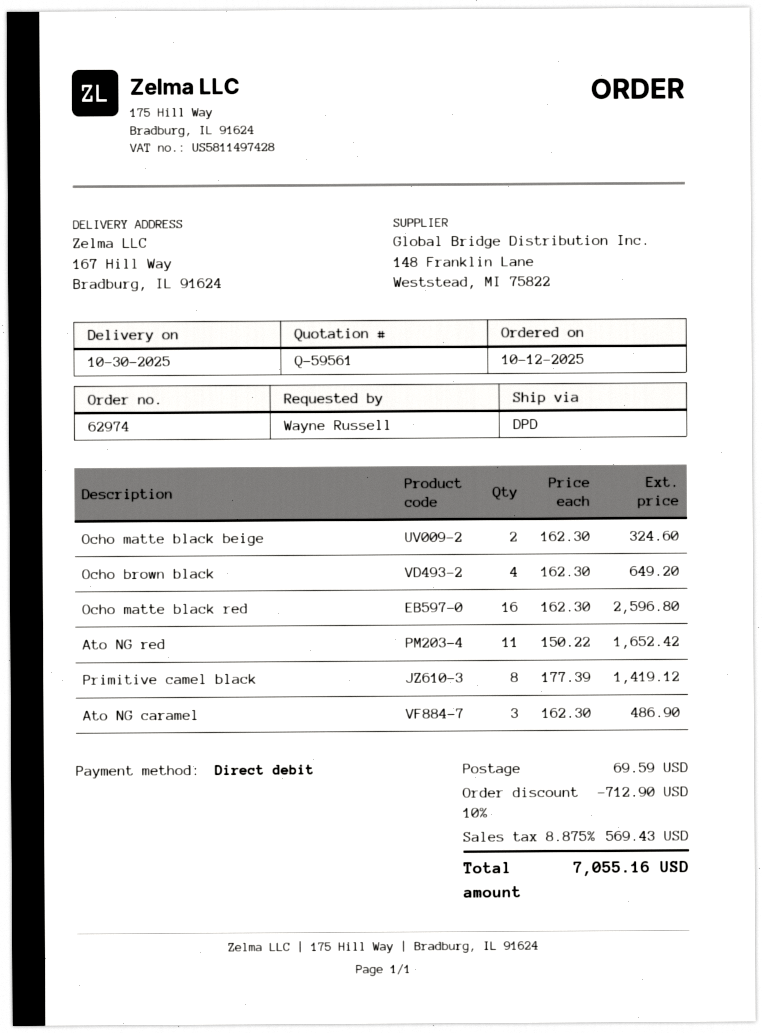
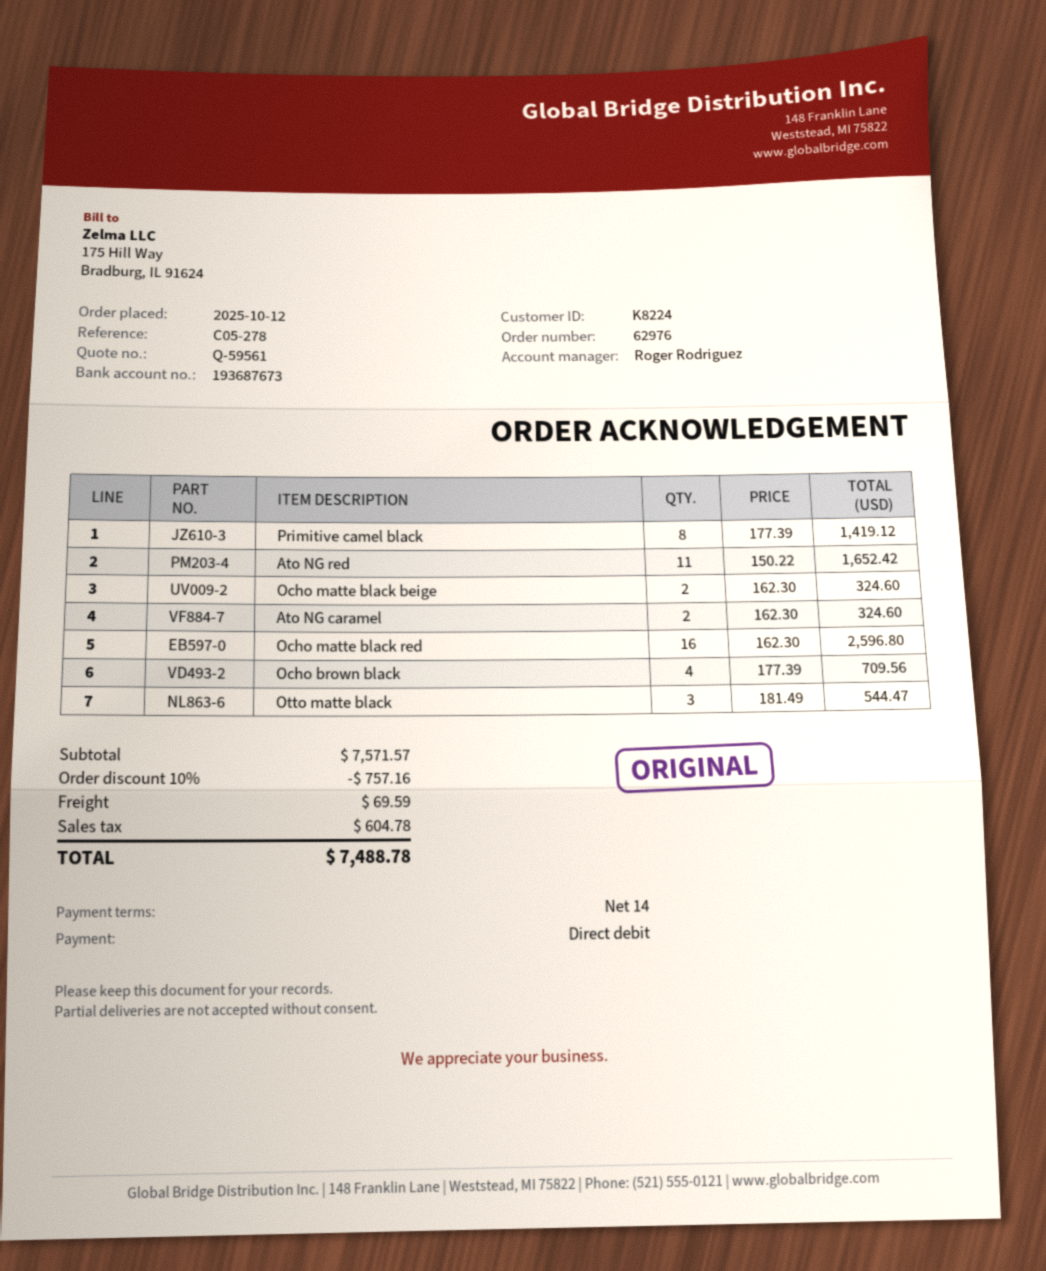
order number: 62974 -> 62976
Ocho brown black: 4 x 162.30 = 649.20 -> 4 x 177.39 = 709.56
Ato NG caramel: 3 x 162.30 = 486.90 -> 2 x 162.30 = 324.60
Otto matte black: none -> 3 x 181.49 = 544.47
discount: 10% = 712.90 -> 10% = 757.16
tax: 569.43 -> 604.78
total: 7055.16 -> 7488.78

